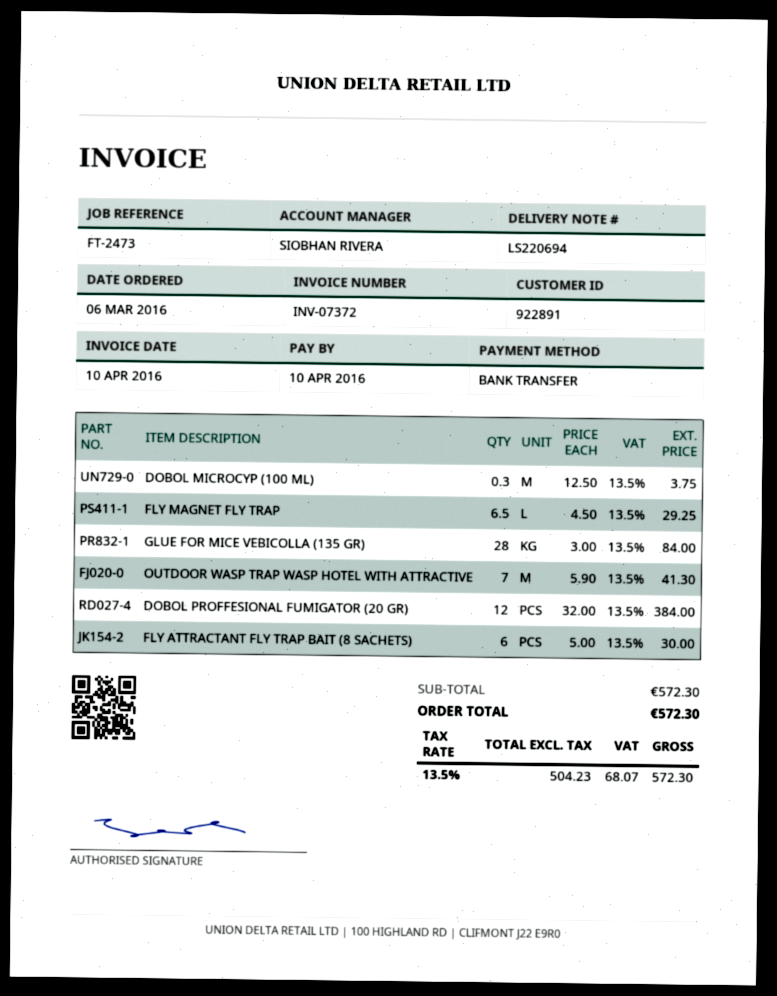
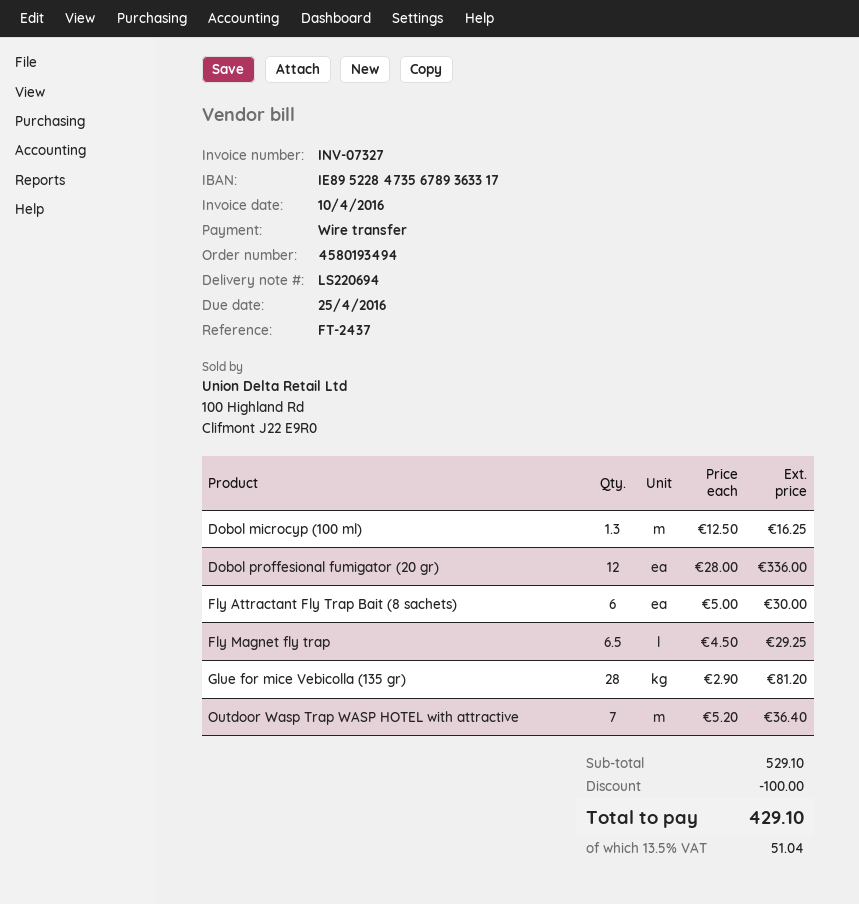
invoice number: INV-07372 -> INV-07327
due date: 2016-04-10 -> 2016-04-25
reference: FT-2473 -> FT-2437
DOBOL MICROCYP (100 ML): 0.3 x 12.50 = 3.75 -> 1.3 x 12.50 = 16.25
GLUE FOR MICE VEBICOLLA (135 GR): 28 x 3.00 = 84.00 -> 28 x 2.90 = 81.20
OUTDOOR WASP TRAP WASP HOTEL WITH ATTRACTIVE: 7 x 5.90 = 41.30 -> 7 x 5.20 = 36.40
DOBOL PROFFESIONAL FUMIGATOR (20 GR): 12 x 32.00 = 384.00 -> 12 x 28.00 = 336.00
subtotal: 572.30 -> 529.10
discount: none -> 100.00
tax: 13.5% = 68.07 -> 13.5% = 51.04
total: 572.30 -> 429.10

